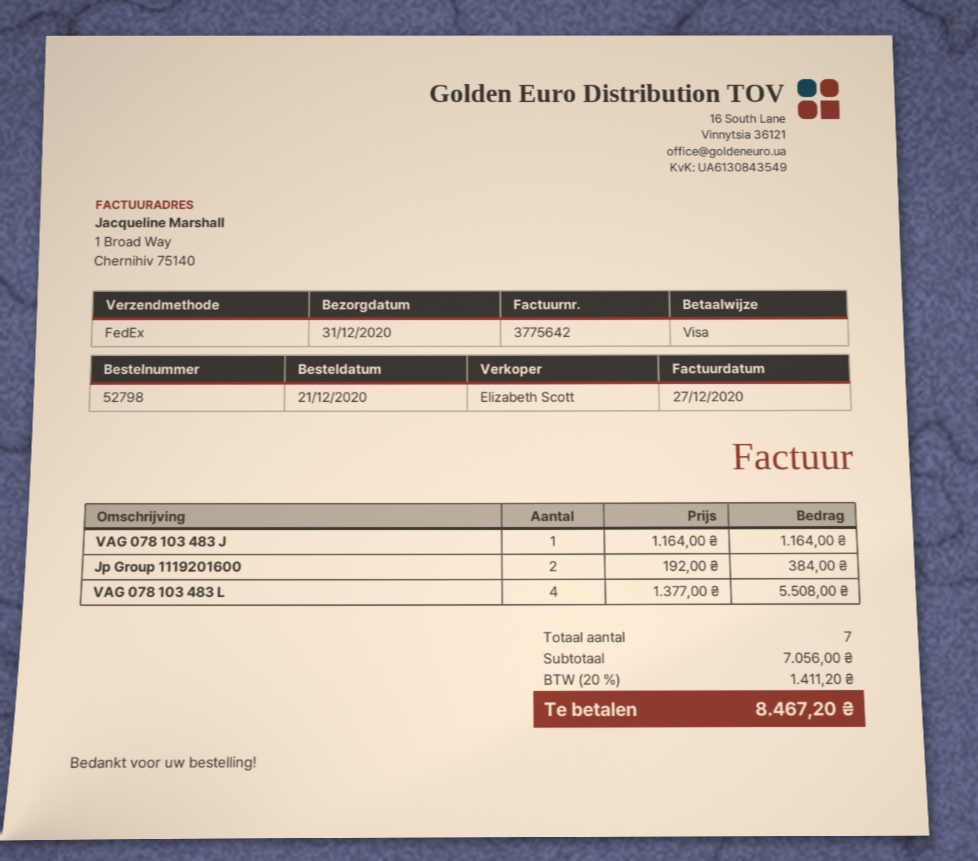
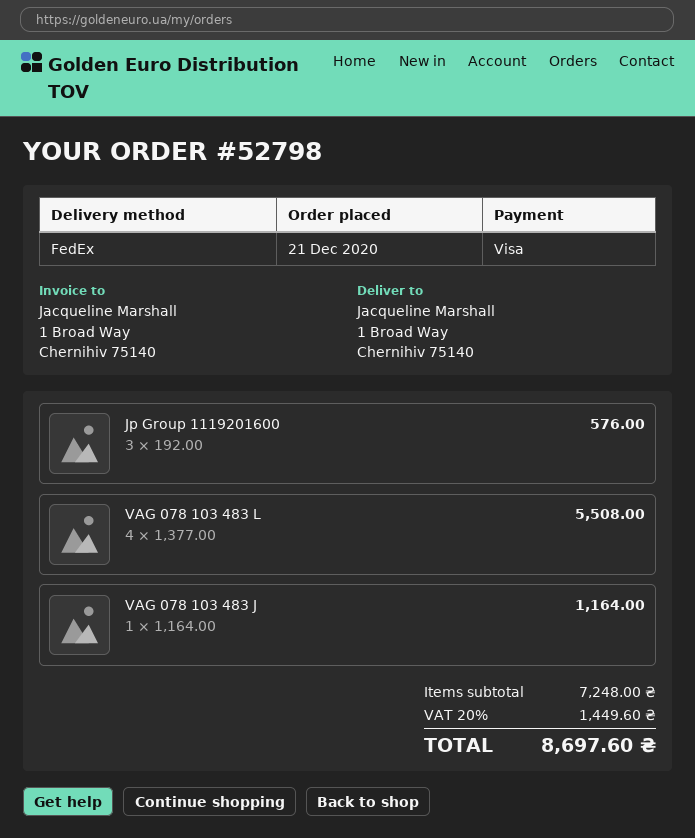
Jp Group 1119201600: 2 x 192.00 = 384.00 -> 3 x 192.00 = 576.00
subtotal: 7056.00 -> 7248.00
tax: 20% = 1411.20 -> 20% = 1449.60
total: 8467.20 -> 8697.60

